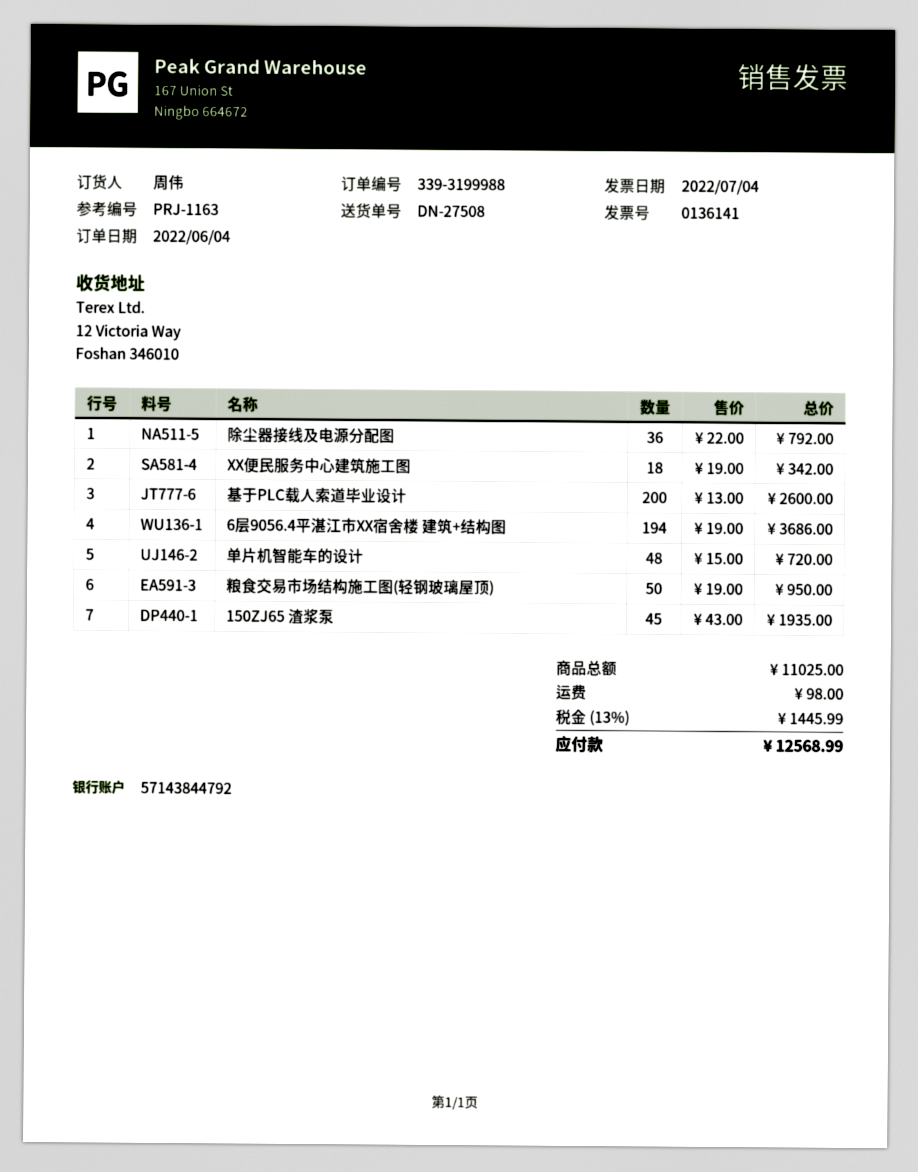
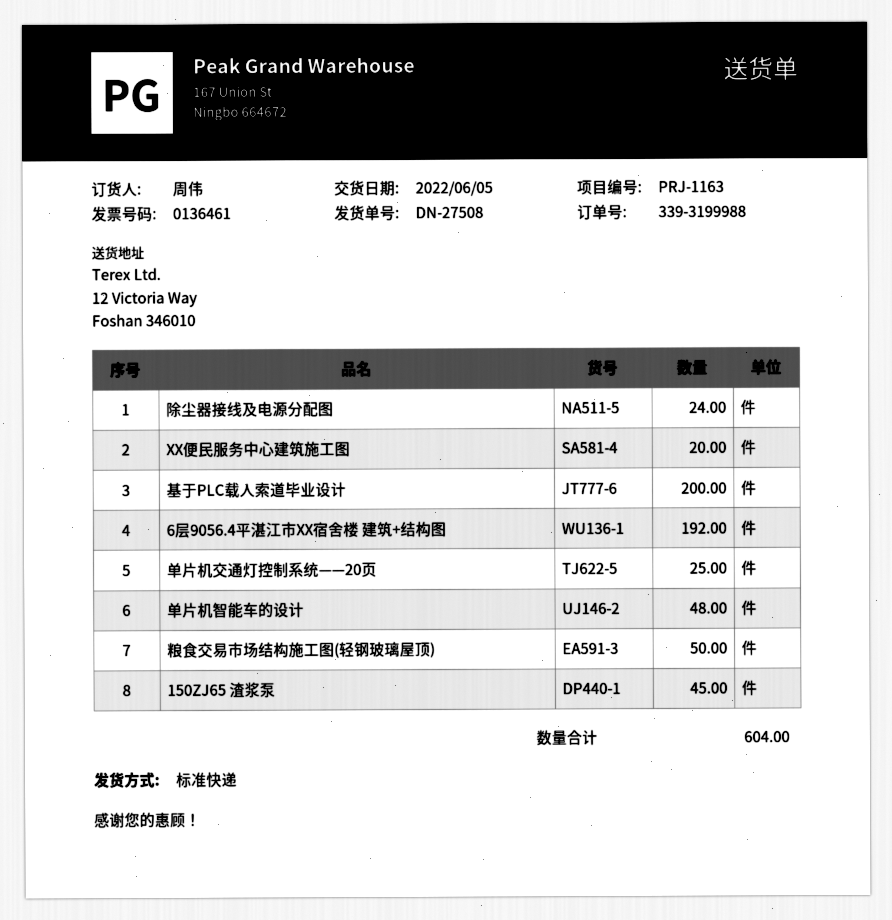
invoice number: 0136141 -> 0136461
除尘器接线及电源分配图: 36 -> 24
XX便民服务中心建筑施工图: 18 -> 20
6层9056.4平湛江市XX宿舍楼 建筑+结构图: 194 -> 192
单片机交通灯控制系统——20页: none -> 25

